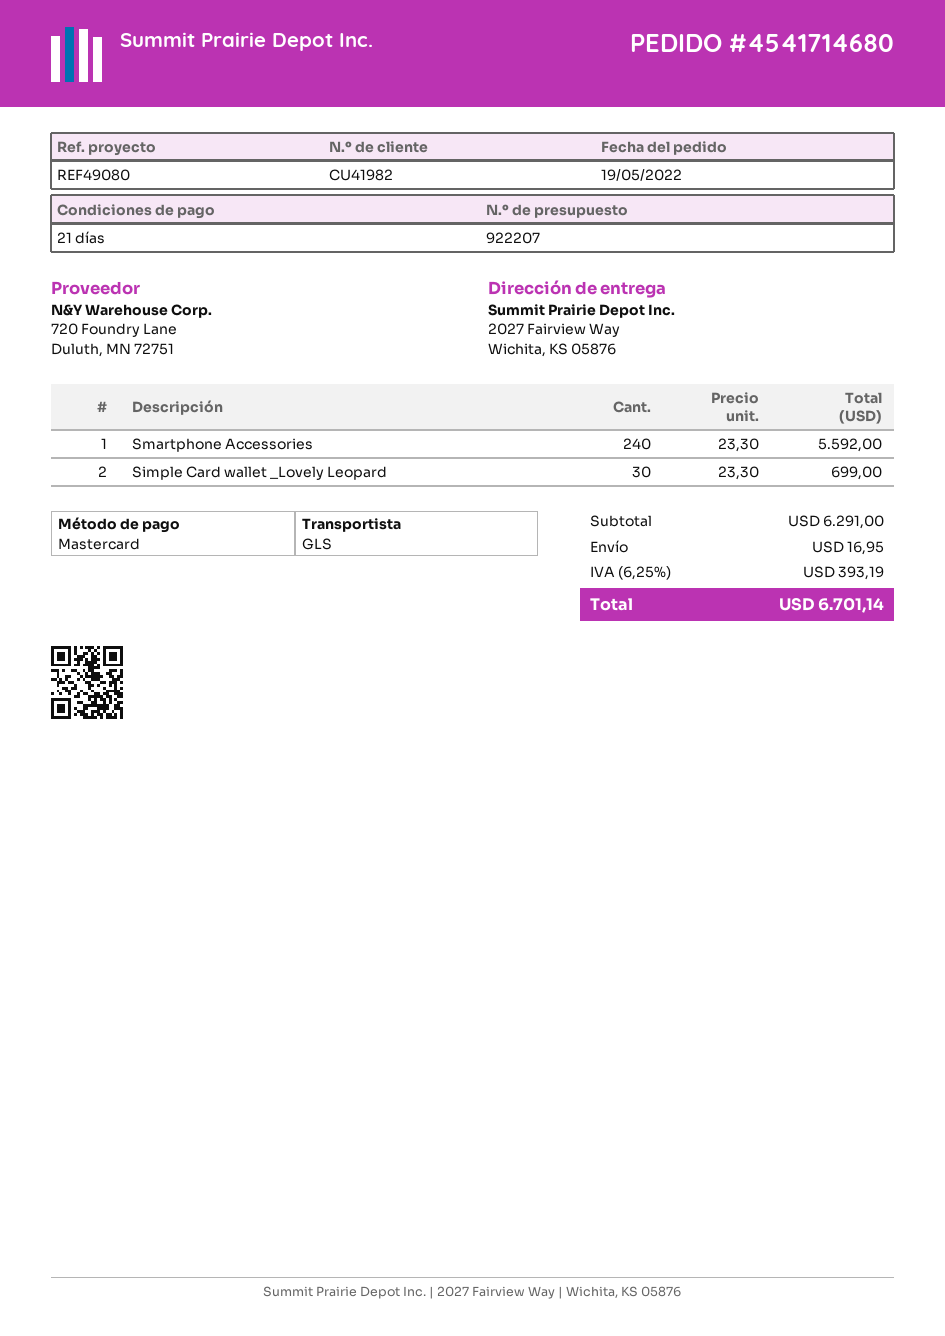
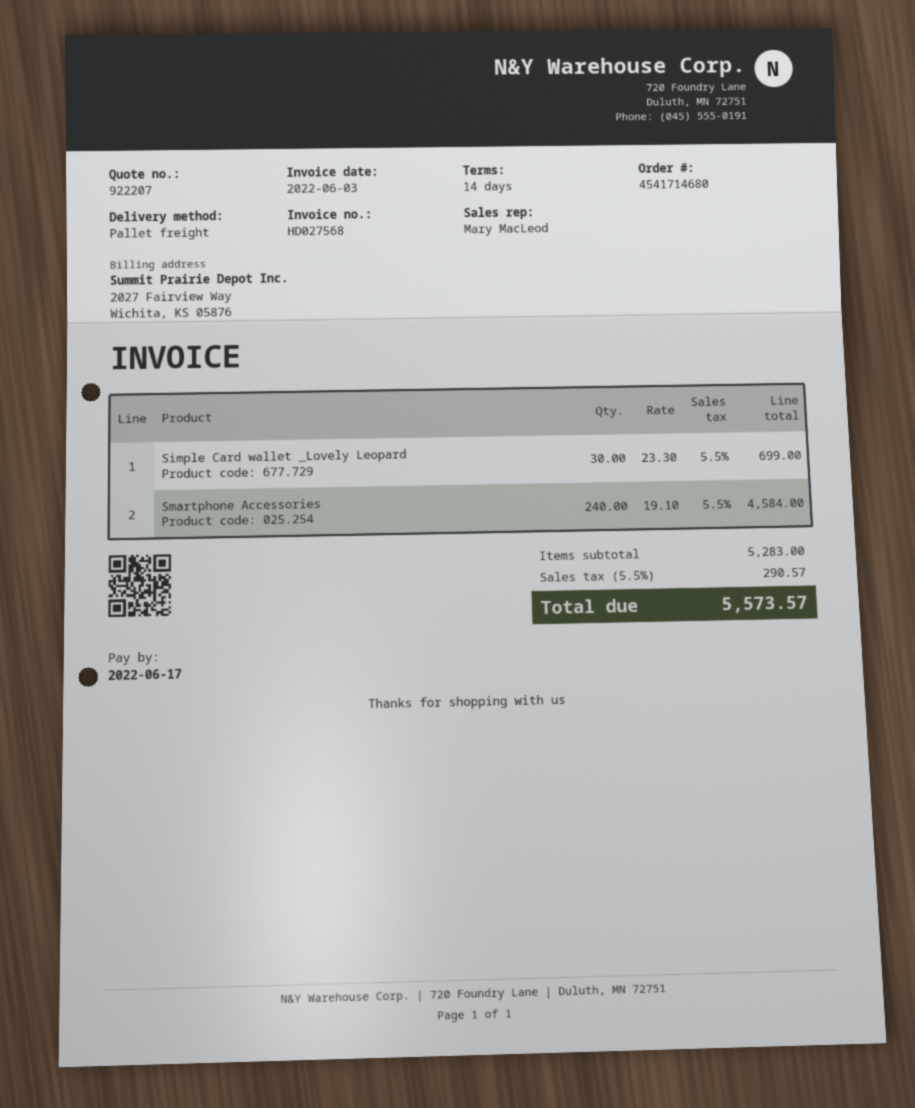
payment terms: 21 days -> 14 days
shipping method: GLS -> pallet freight
Smartphone Accessories: 240 x 23.30 = 5592.00 -> 240 x 19.10 = 4584.00
subtotal: 6291.00 -> 5283.00
shipping: 16.95 -> none
tax: 6.25% = 393.19 -> 5.5% = 290.57
total: 6701.14 -> 5573.57

